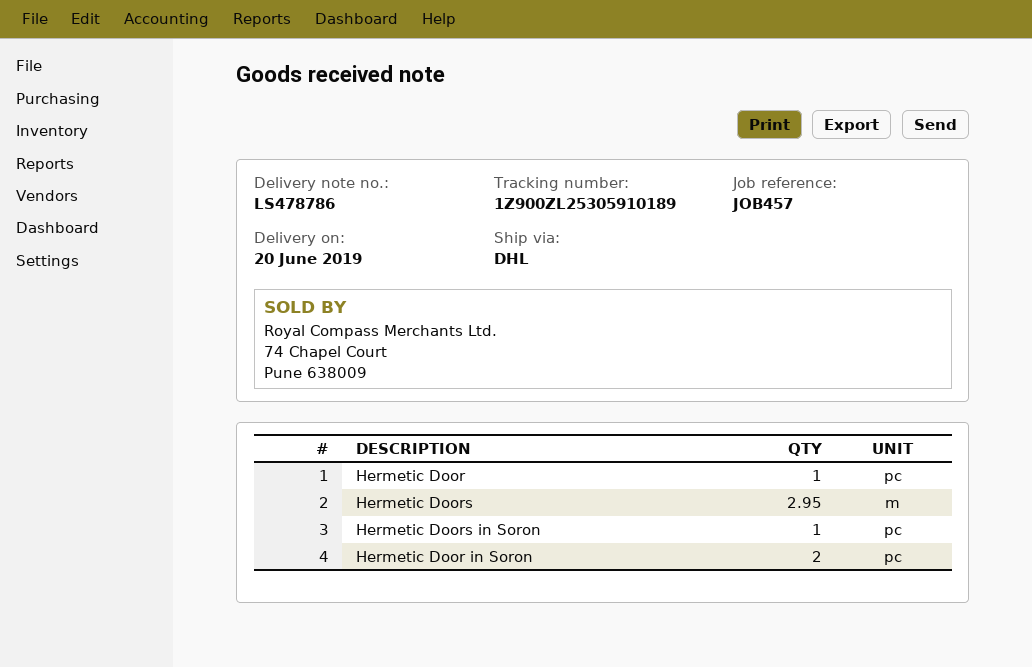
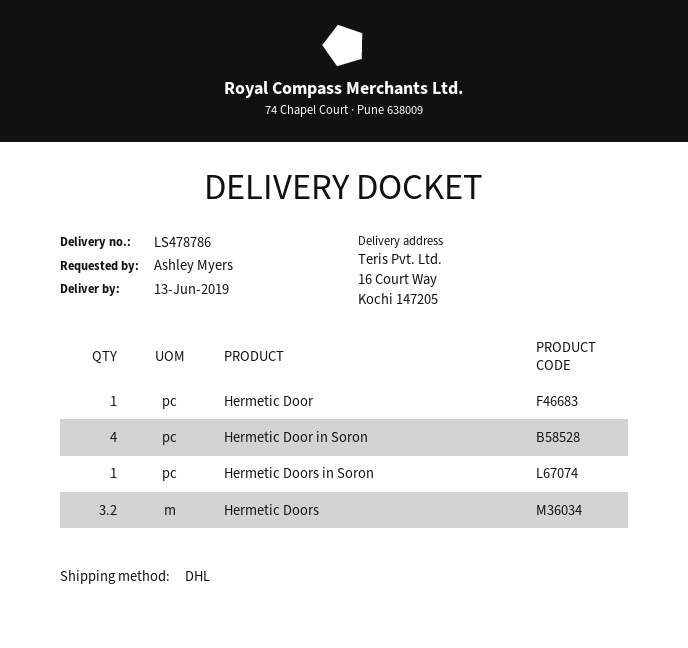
delivery date: 2019-06-20 -> 2019-06-13
Hermetic Doors: 2.95 -> 3.2
Hermetic Door in Soron: 2 -> 4

